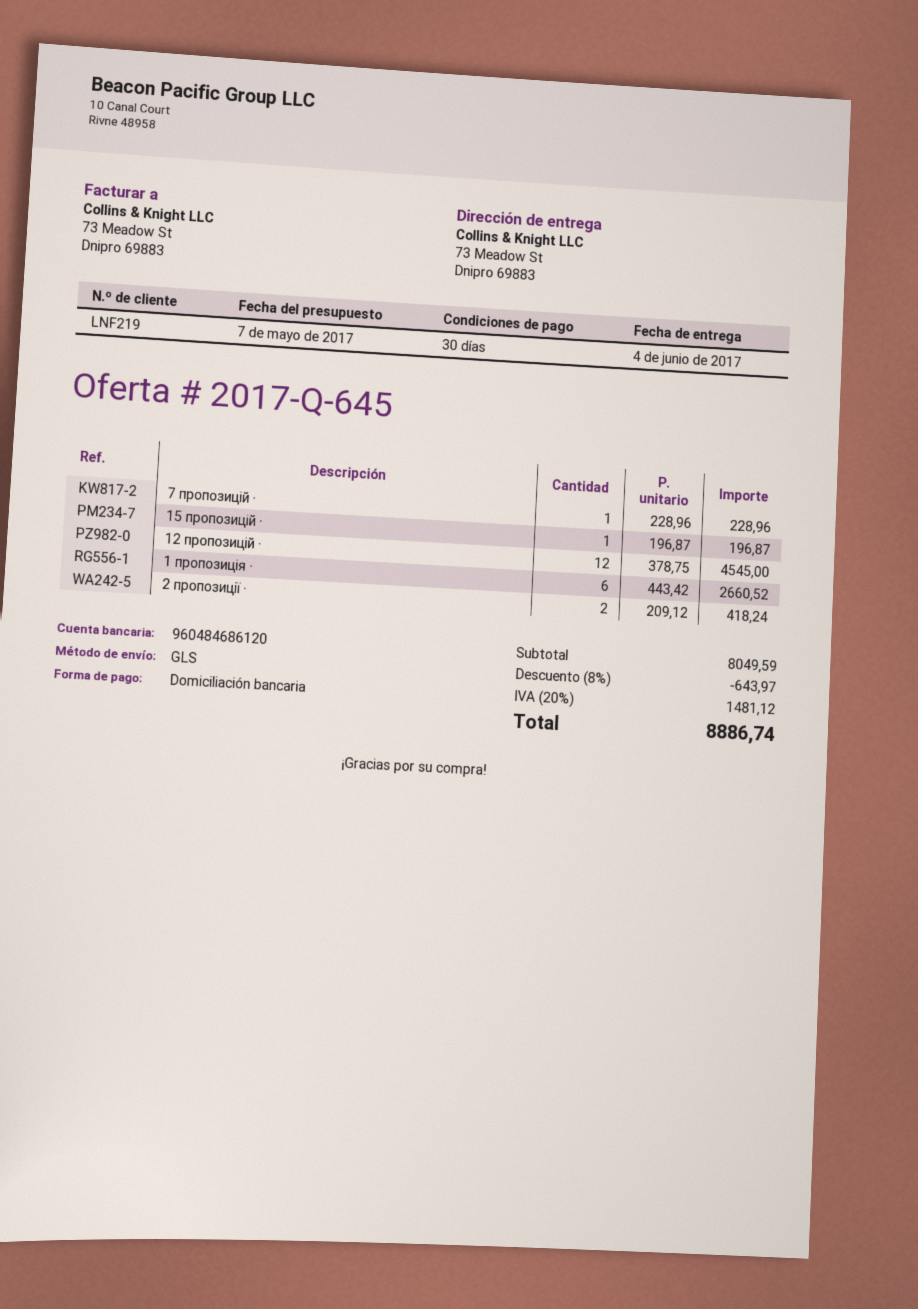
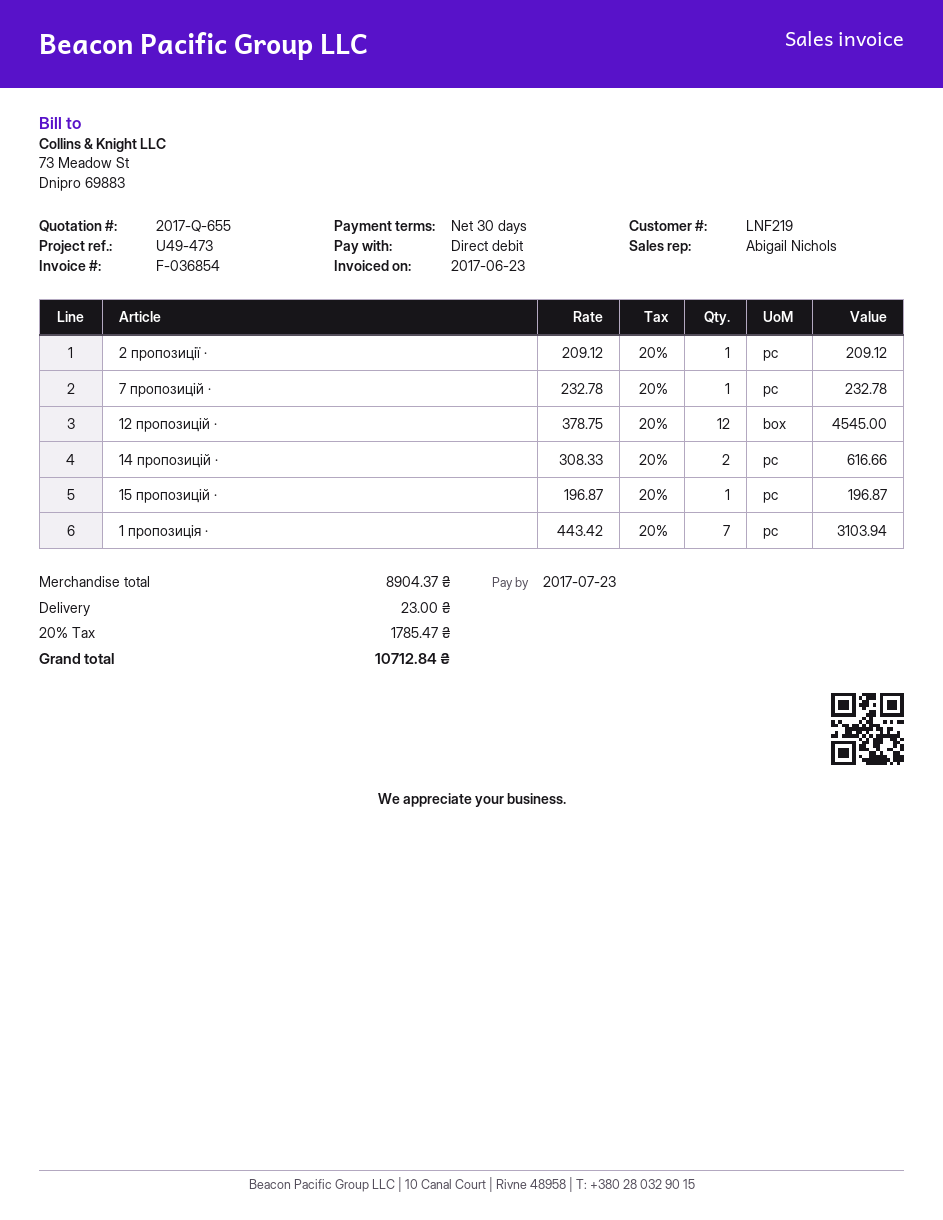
quote number: 2017-Q-645 -> 2017-Q-655
7 пропозицій ·: 1 x 228.96 = 228.96 -> 1 x 232.78 = 232.78
1 пропозиція ·: 6 x 443.42 = 2660.52 -> 7 x 443.42 = 3103.94
2 пропозиції ·: 2 x 209.12 = 418.24 -> 1 x 209.12 = 209.12
14 пропозицій ·: none -> 2 x 308.33 = 616.66
subtotal: 8049.59 -> 8904.37
discount: 8% = 643.97 -> none
shipping: none -> 23.00
tax: 20% = 1481.12 -> 20% = 1785.47
total: 8886.74 -> 10712.84

